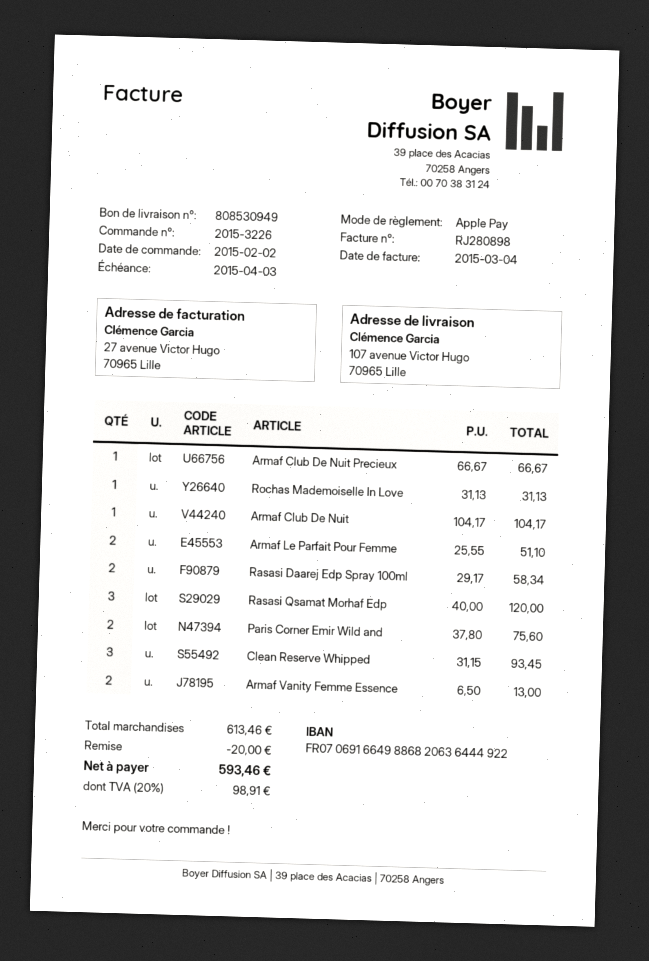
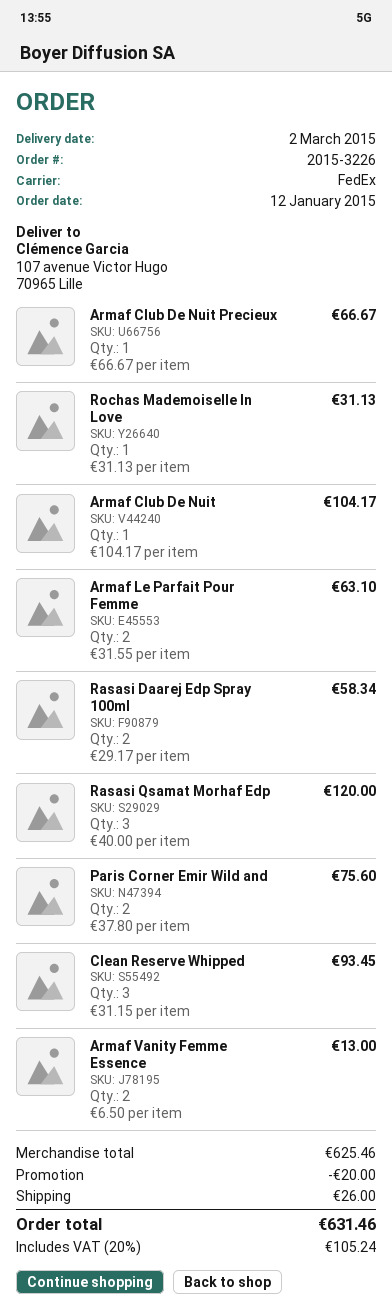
order date: 2015-02-02 -> 2015-01-12
Armaf Le Parfait Pour Femme: 2 x 25.55 = 51.10 -> 2 x 31.55 = 63.10
subtotal: 613.46 -> 625.46
shipping: none -> 26.00
tax: 20% = 98.91 -> 20% = 105.24
total: 593.46 -> 631.46

